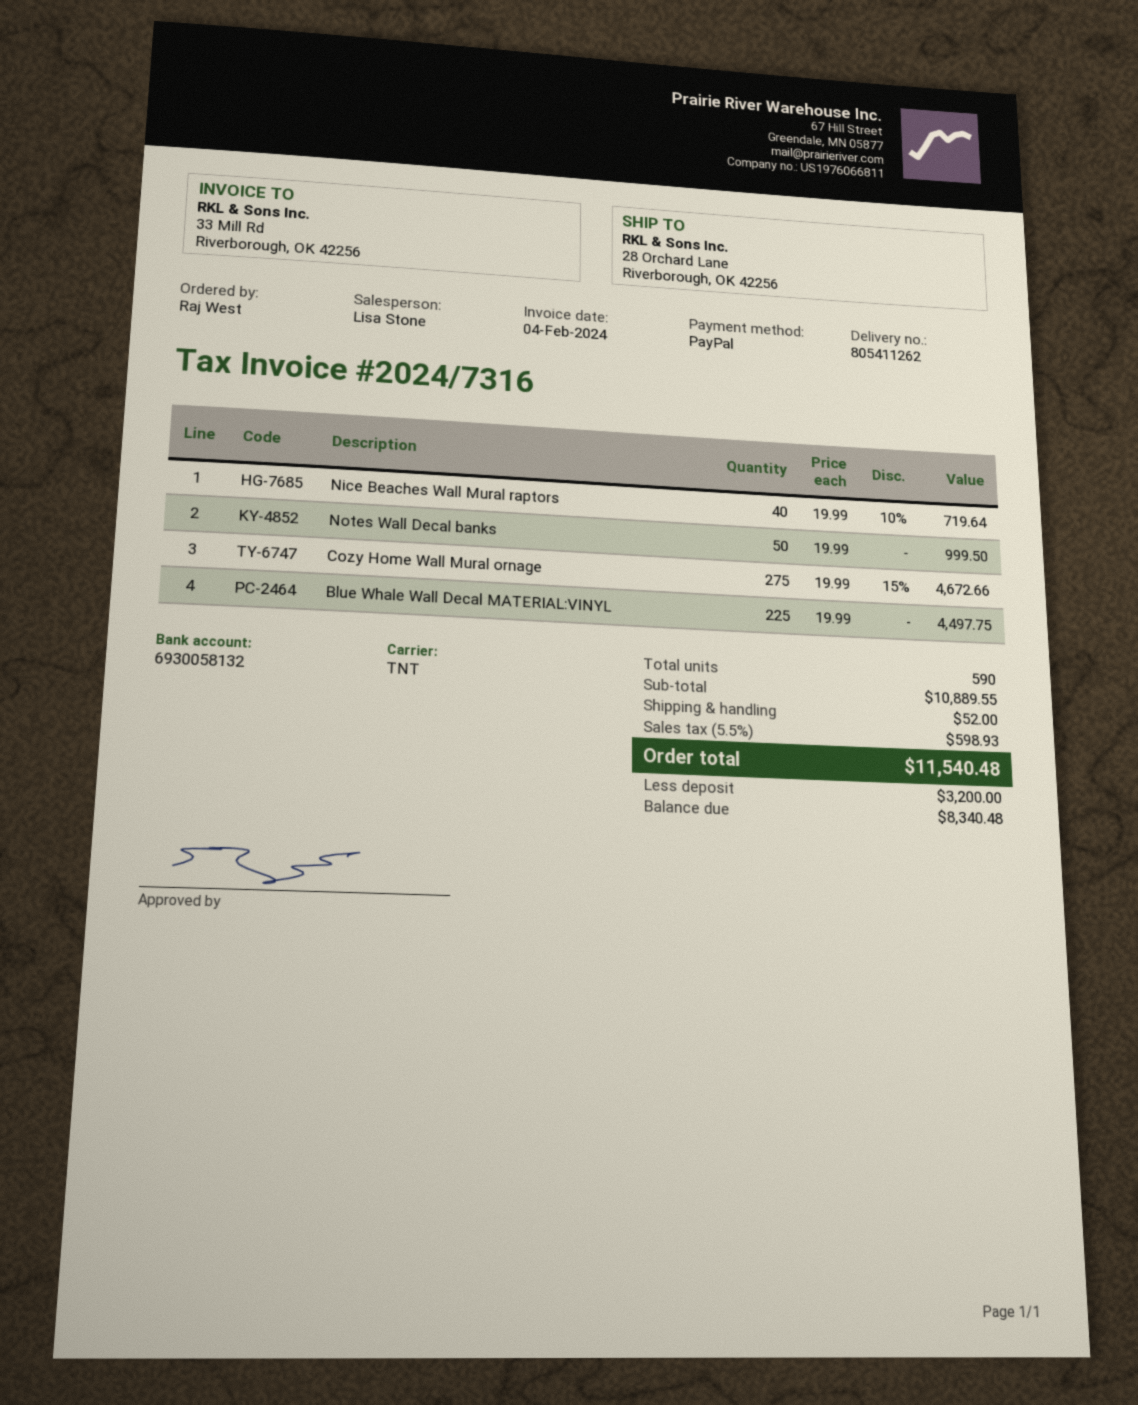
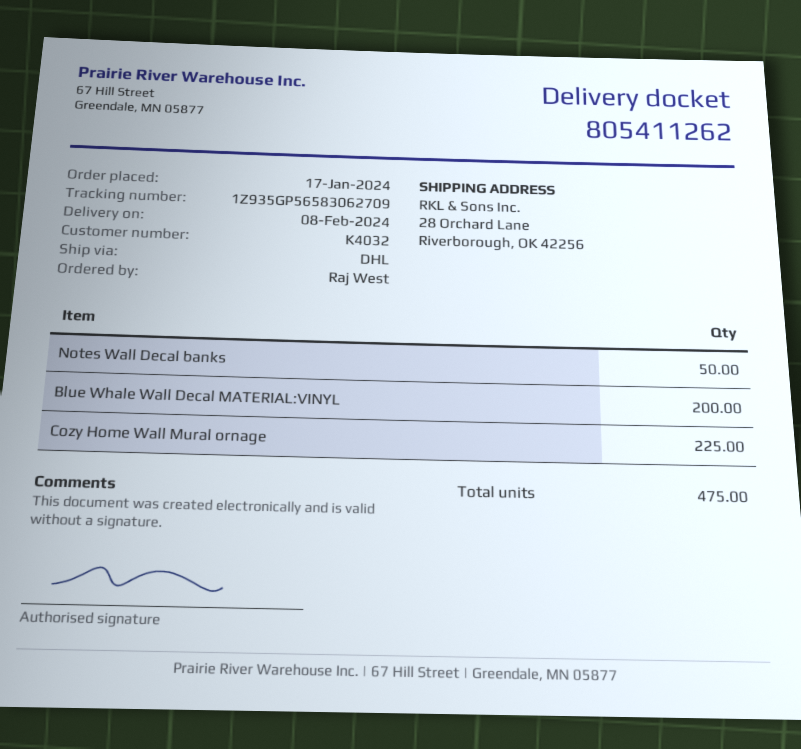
shipping method: TNT -> DHL
Nice Beaches Wall Mural raptors: 40 -> none
Cozy Home Wall Mural ornage: 275 -> 225
Blue Whale Wall Decal MATERIAL:VINYL: 225 -> 200
total quantity: 590 -> 475

